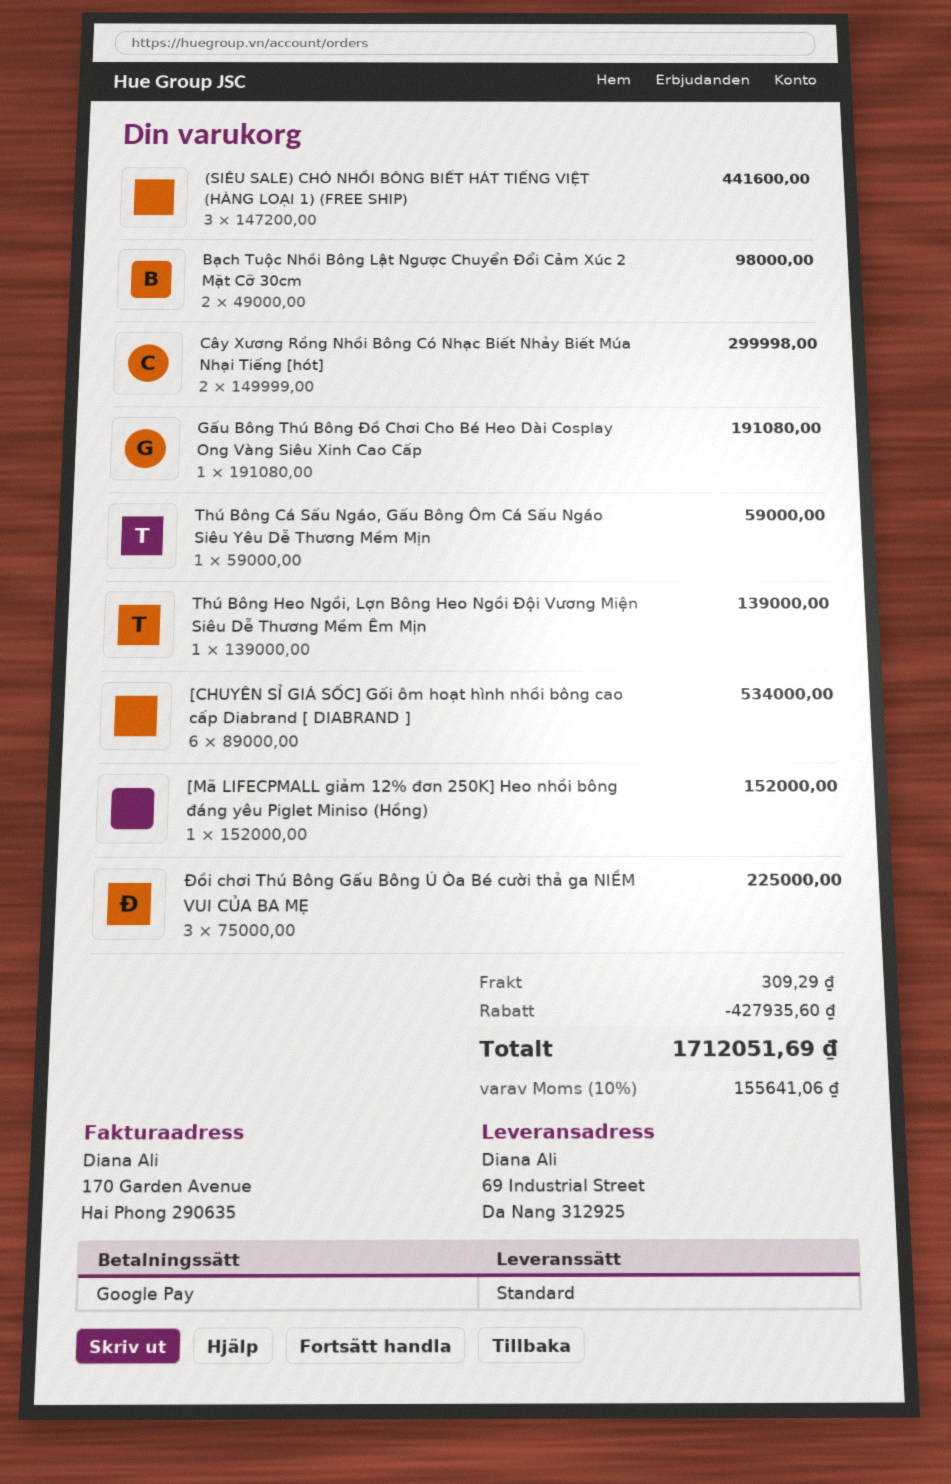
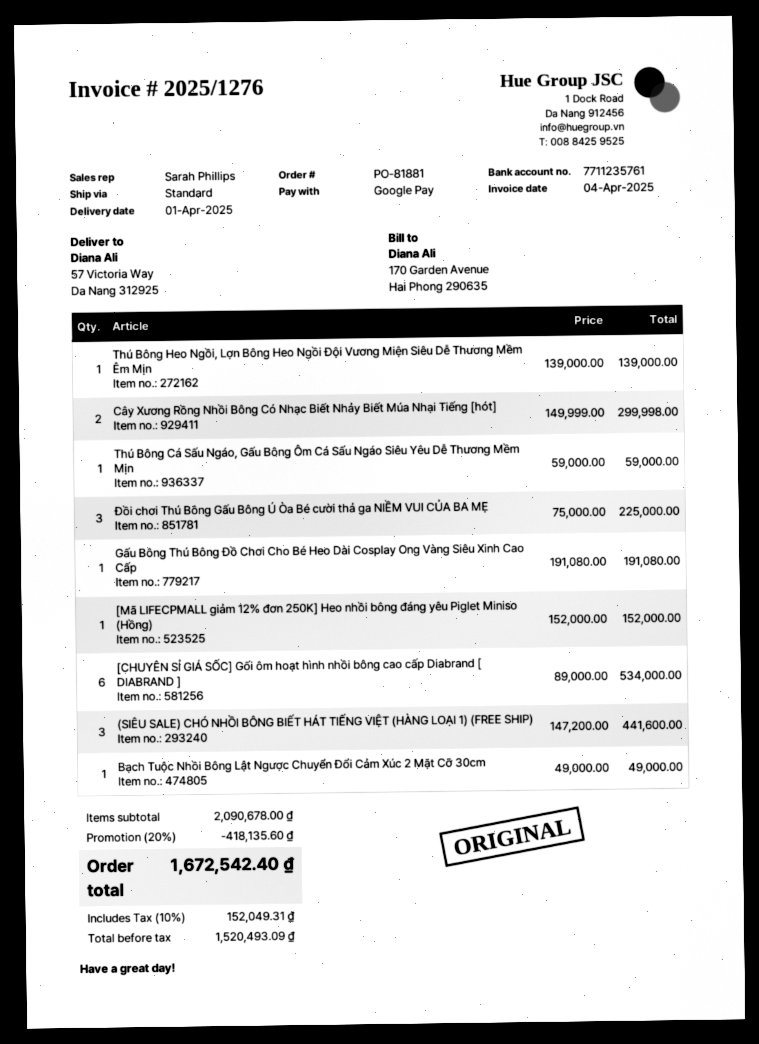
ship to: 69 Industrial Street, Da Nang 312925 -> 57 Victoria Way, Da Nang 312925
Bạch Tuộc Nhồi Bông Lật Ngược Chuyển Đổi Cảm Xúc 2 Mặt Cỡ 30cm: 2 x 49000.00 = 98000.00 -> 1 x 49000.00 = 49000.00
discount: 427935.60 -> 418135.60
shipping: 309.29 -> none
tax: 10% = 155641.06 -> 10% = 152049.31
total: 1712051.69 -> 1672542.40

